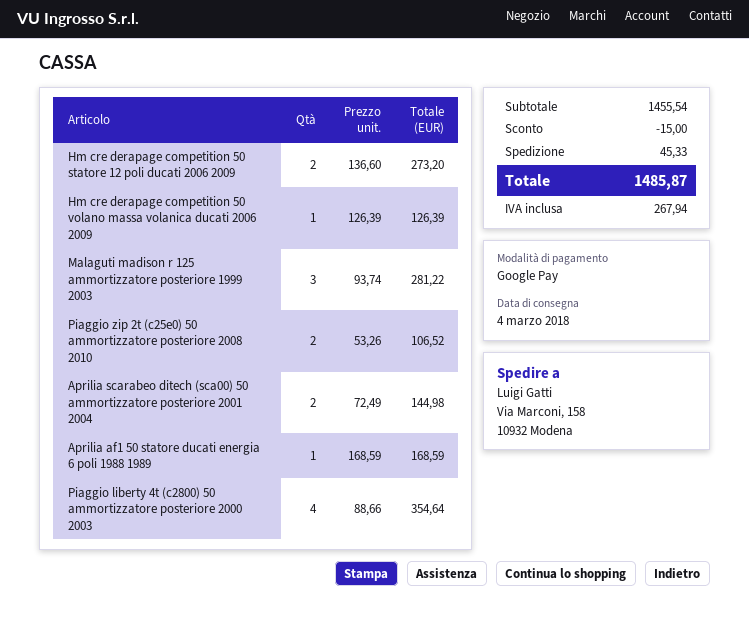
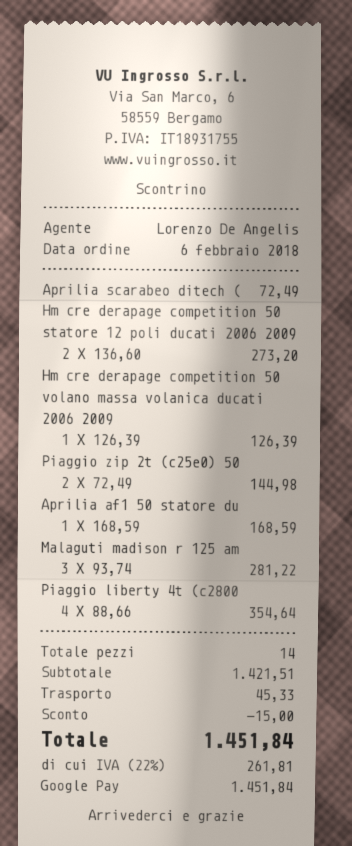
Piaggio zip 2t (c25e0) 50 ammortizzatore posteriore 2008 2010: 2 x 53.26 = 106.52 -> 2 x 72.49 = 144.98
Aprilia scarabeo ditech (sca00) 50 ammortizzatore posteriore 2001 2004: 2 x 72.49 = 144.98 -> 1 x 72.49 = 72.49
subtotal: 1455.54 -> 1421.51
tax: 267.94 -> 261.81
total: 1485.87 -> 1451.84

